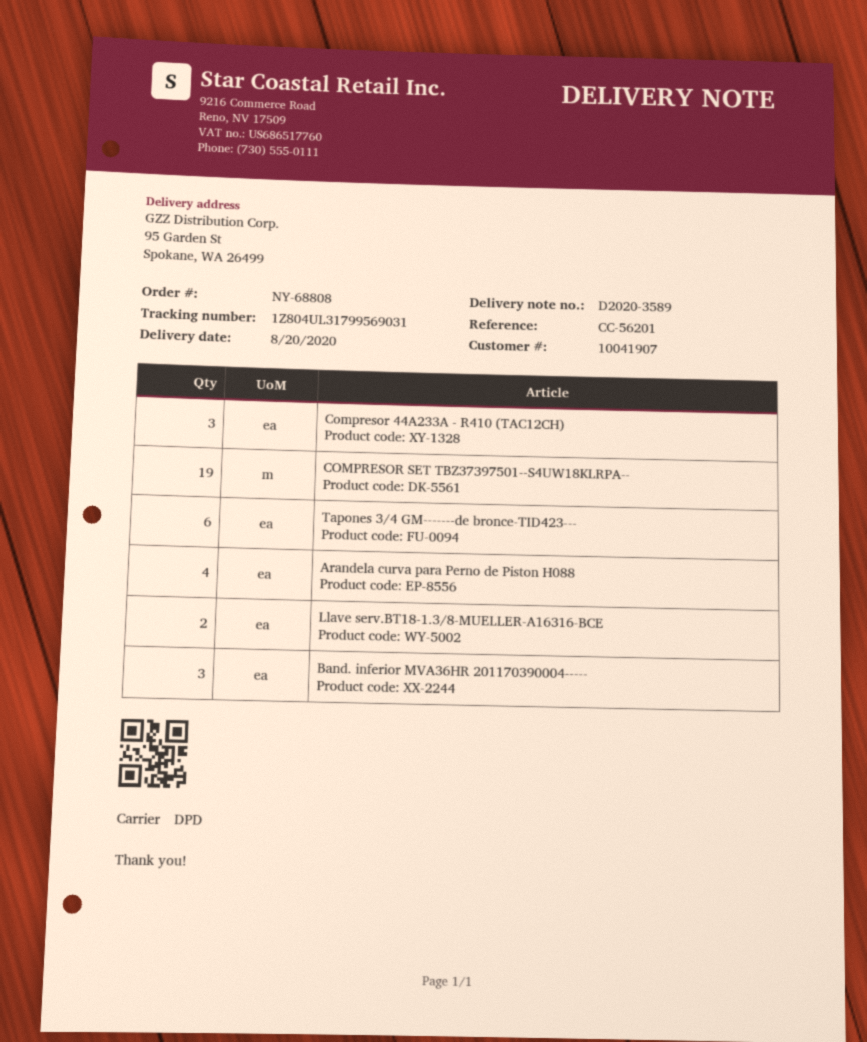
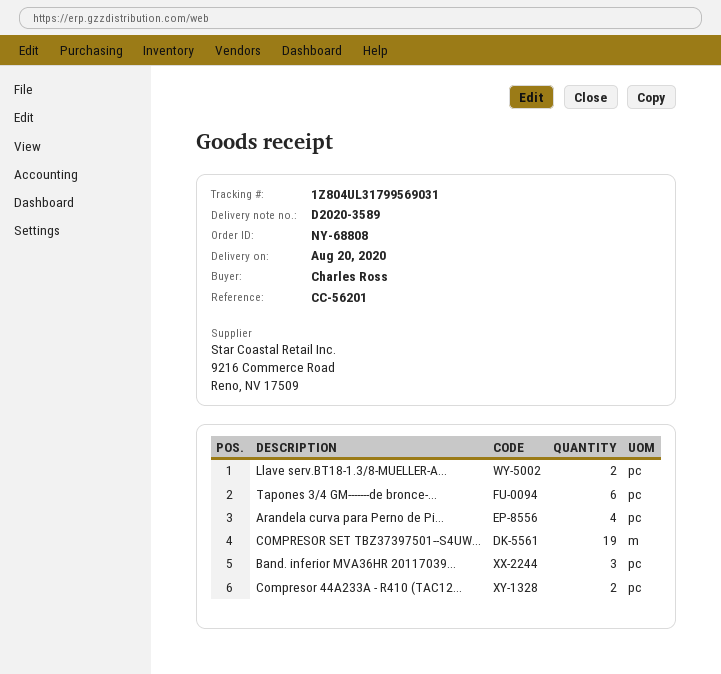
Compresor 44A233A - R410 (TAC12CH): 3 -> 2

